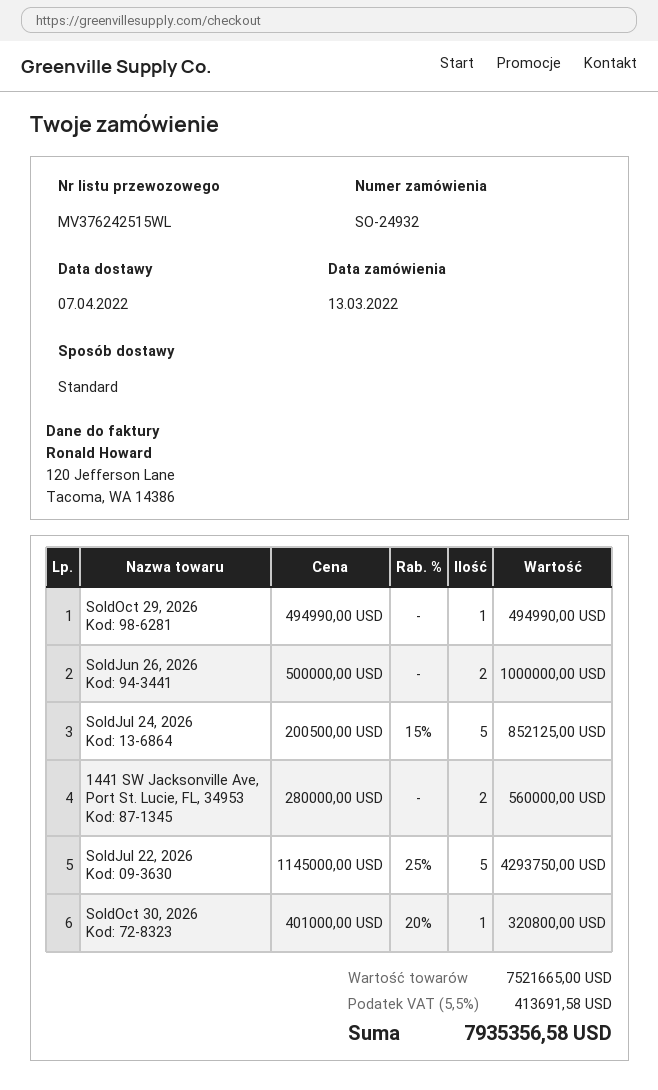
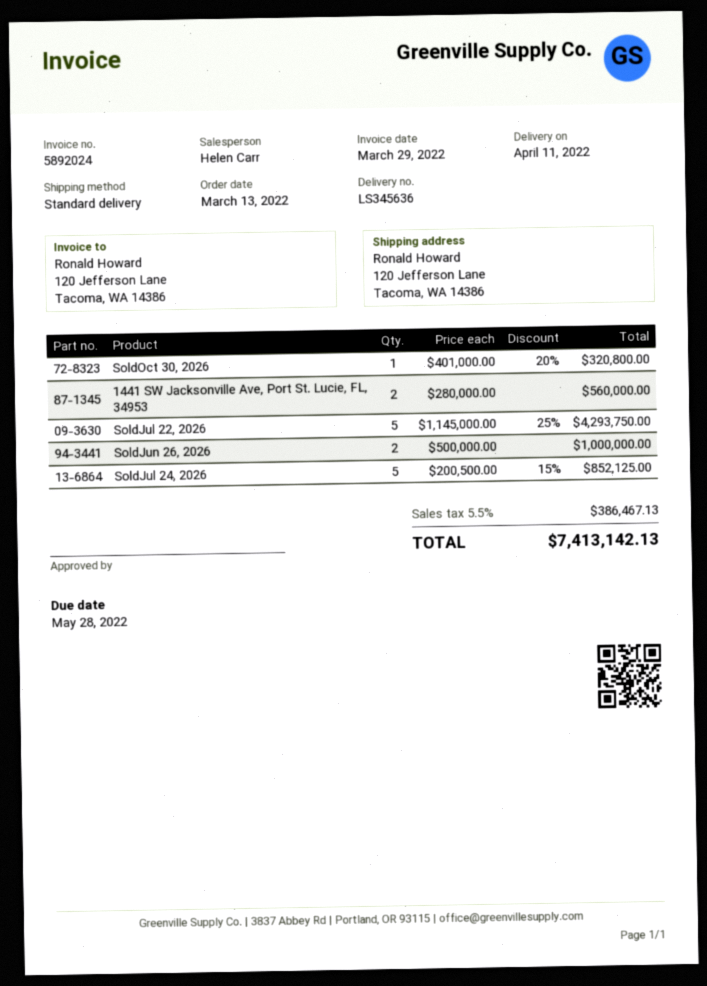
delivery date: 2022-04-07 -> 2022-04-11
SoldOct 29, 2026: 1 x 494990.00 = 494990.00 -> none
tax: 5.5% = 413691.58 -> 5.5% = 386467.13
total: 7935356.58 -> 7413142.13

